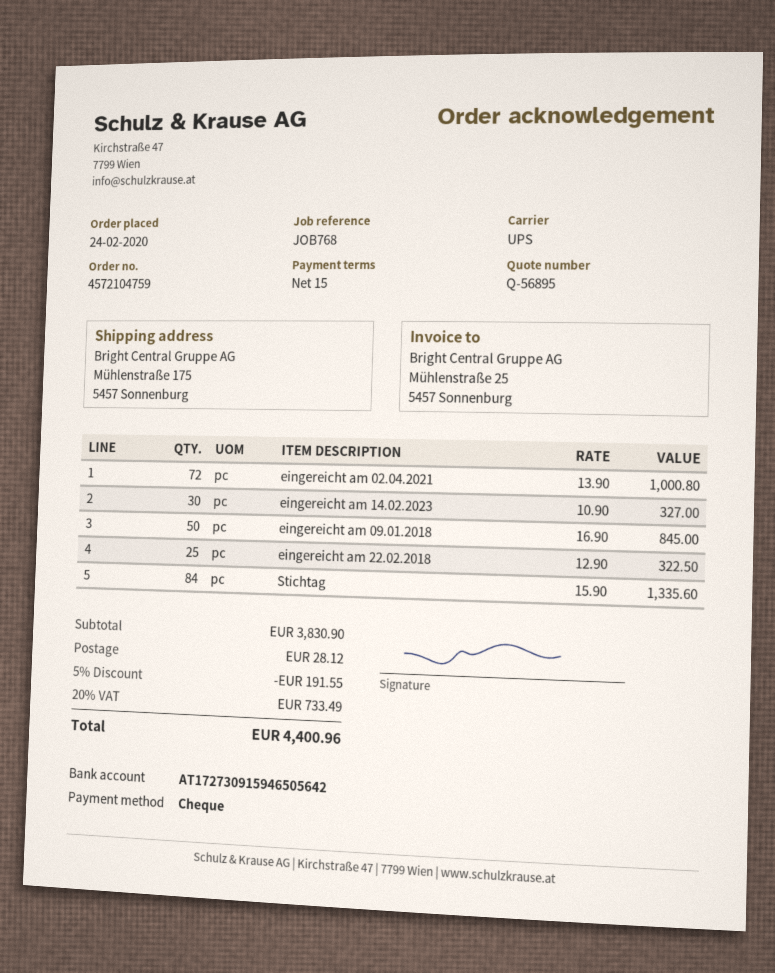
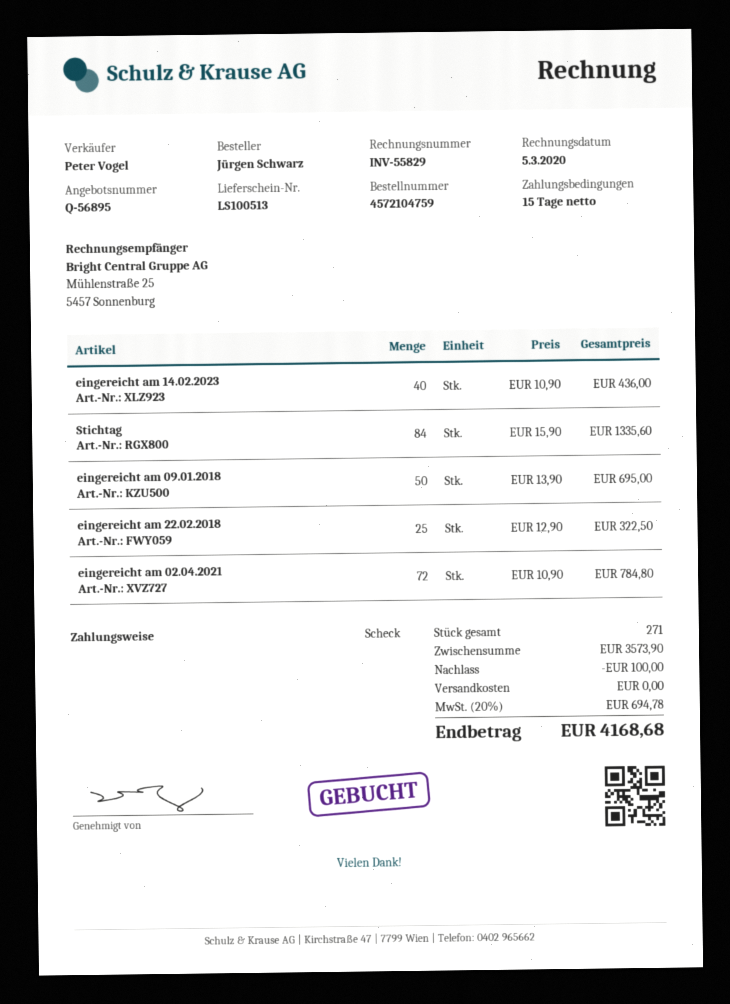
eingereicht am 02.04.2021: 72 x 13.90 = 1000.80 -> 72 x 10.90 = 784.80
eingereicht am 14.02.2023: 30 x 10.90 = 327.00 -> 40 x 10.90 = 436.00
eingereicht am 09.01.2018: 50 x 16.90 = 845.00 -> 50 x 13.90 = 695.00
subtotal: 3830.90 -> 3573.90
discount: 191.55 -> 100.00
shipping: 28.12 -> 0.00
tax: 20% = 733.49 -> 20% = 694.78
total: 4400.96 -> 4168.68

